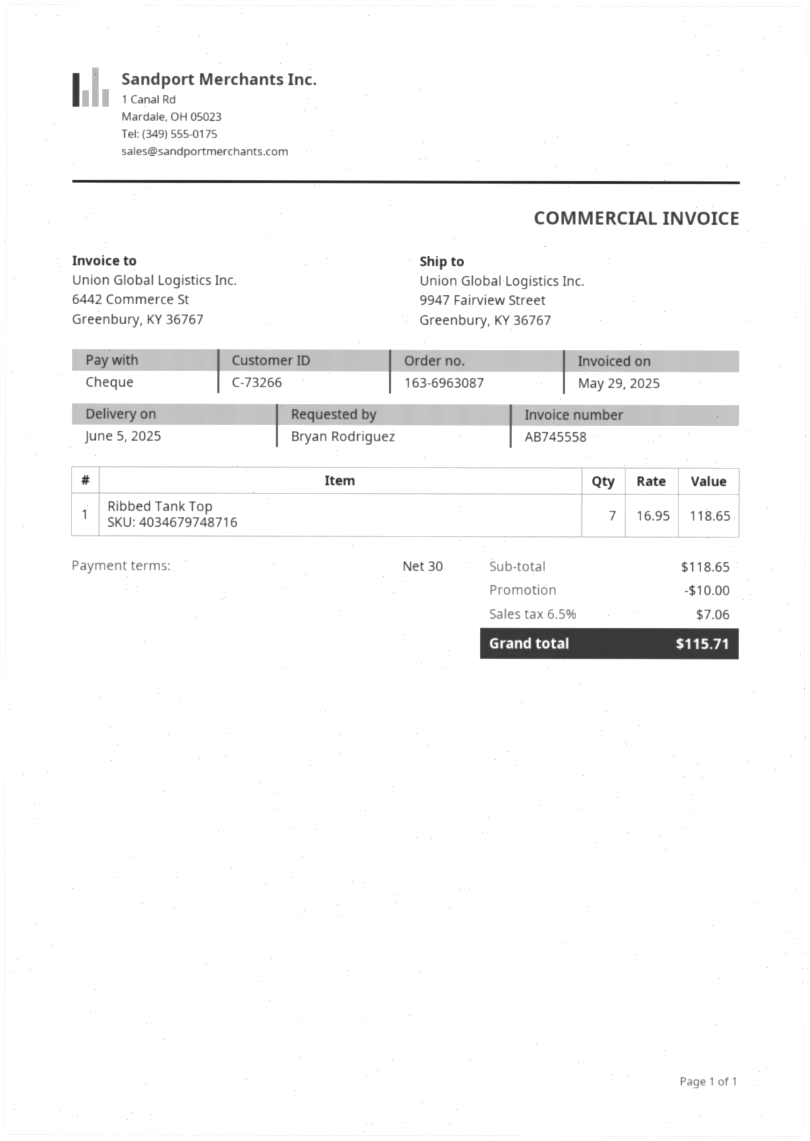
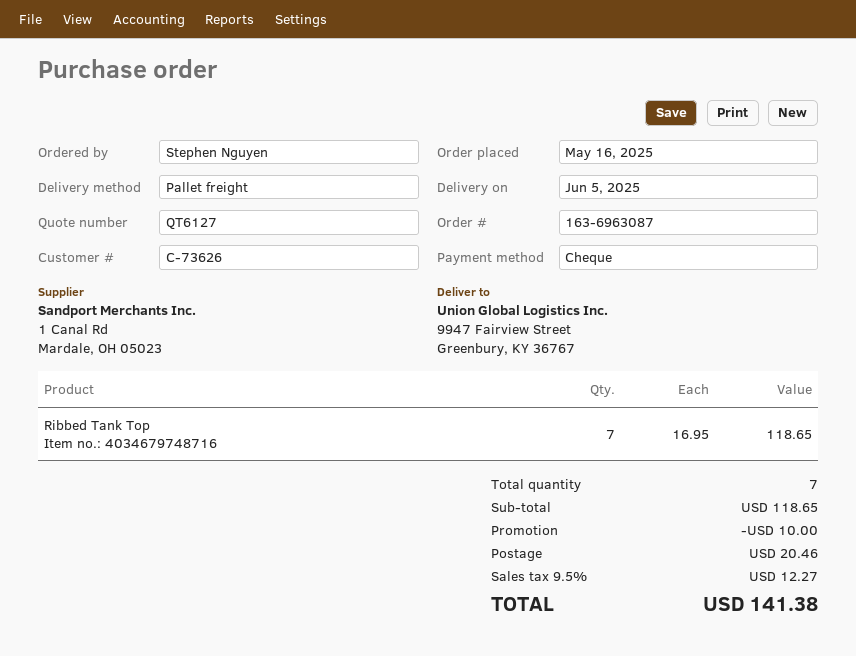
customer number: C-73266 -> C-73626
ordered by: Bryan Rodriguez -> Stephen Nguyen
shipping: none -> 20.46
tax: 6.5% = 7.06 -> 9.5% = 12.27
total: 115.71 -> 141.38

